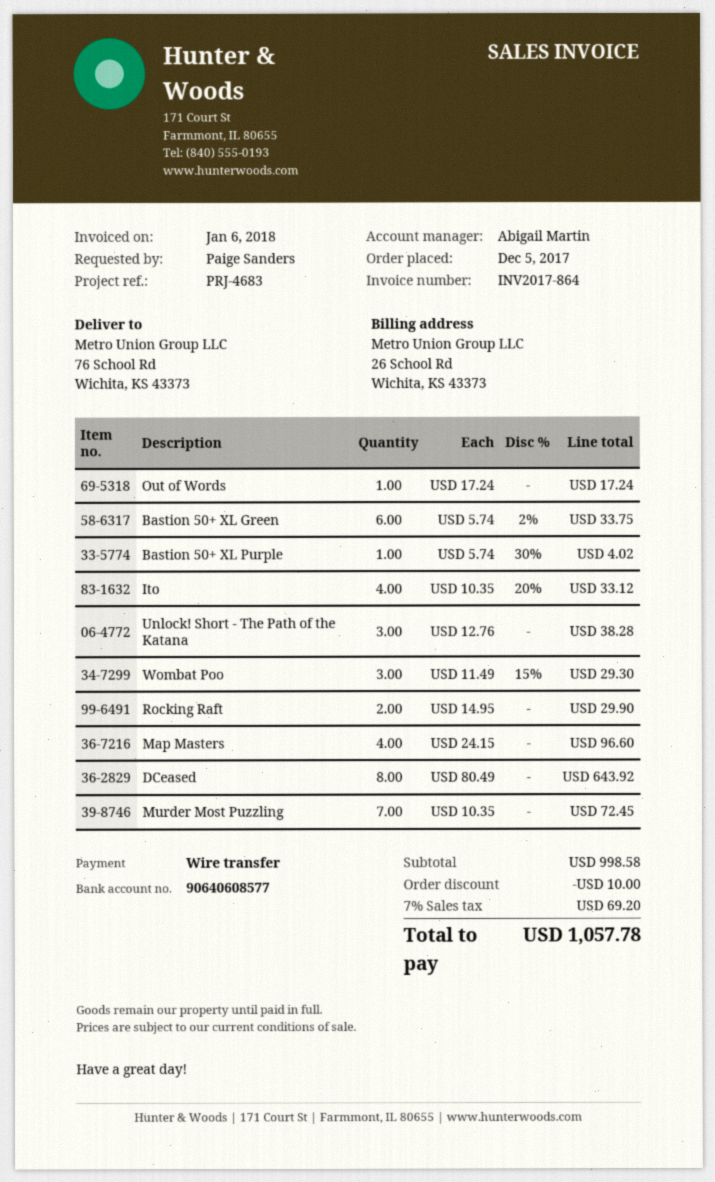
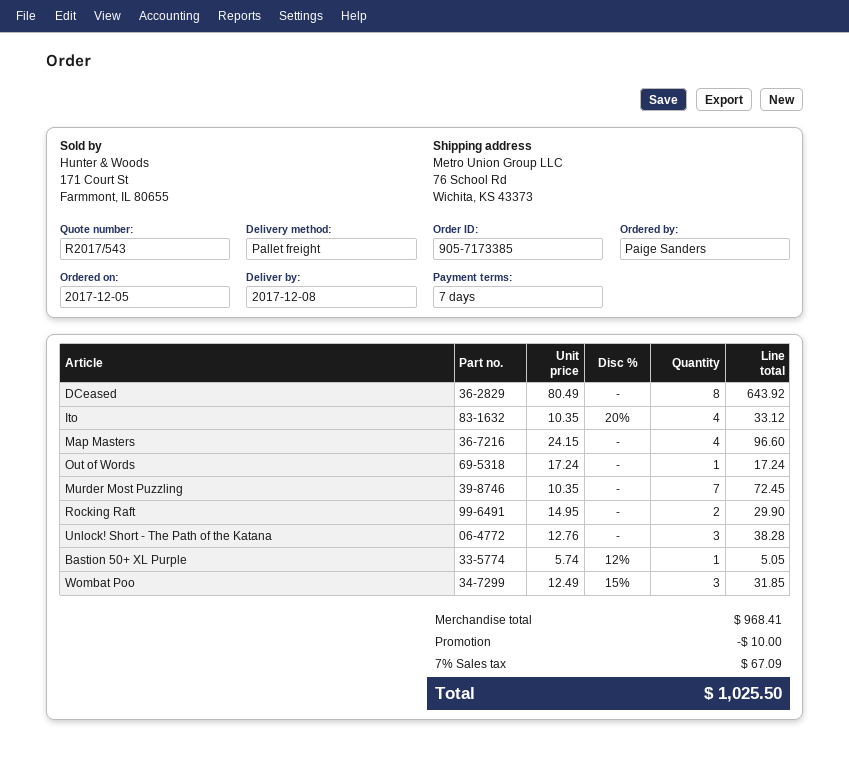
Bastion 50+ XL Green: 6 x 5.74 - 2% = 33.75 -> none
Bastion 50+ XL Purple: 1 x 5.74 - 30% = 4.02 -> 1 x 5.74 - 12% = 5.05
Wombat Poo: 3 x 11.49 - 15% = 29.30 -> 3 x 12.49 - 15% = 31.85
subtotal: 998.58 -> 968.41
tax: 7% = 69.20 -> 7% = 67.09
total: 1057.78 -> 1025.50

